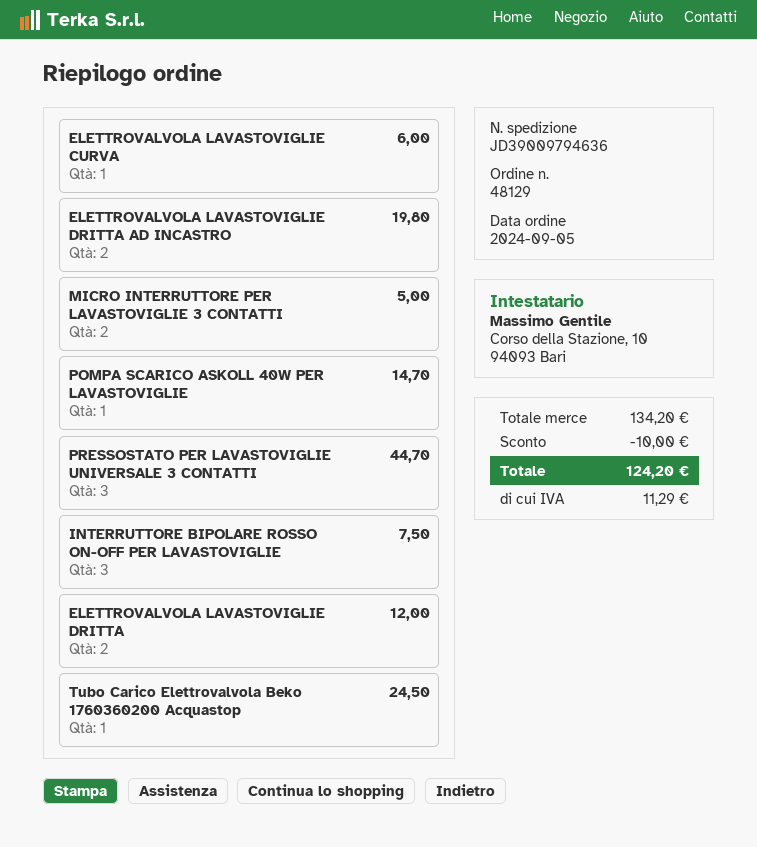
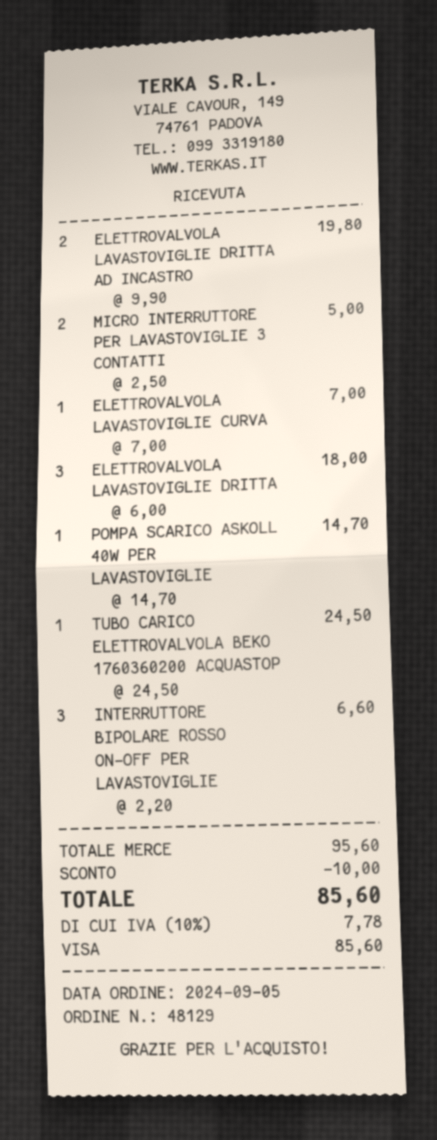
ELETTROVALVOLA LAVASTOVIGLIE CURVA: 1 for 6.00 -> 1 for 7.00
PRESSOSTATO PER LAVASTOVIGLIE UNIVERSALE 3 CONTATTI: 3 for 44.70 -> none
INTERRUTTORE BIPOLARE ROSSO ON-OFF PER LAVASTOVIGLIE: 3 for 7.50 -> 3 for 6.60
ELETTROVALVOLA LAVASTOVIGLIE DRITTA: 2 for 12.00 -> 3 for 18.00
subtotal: 134.20 -> 95.60
tax: 11.29 -> 7.78
total: 124.20 -> 85.60

